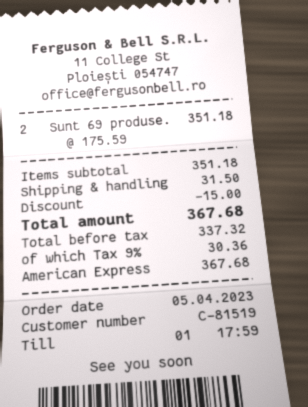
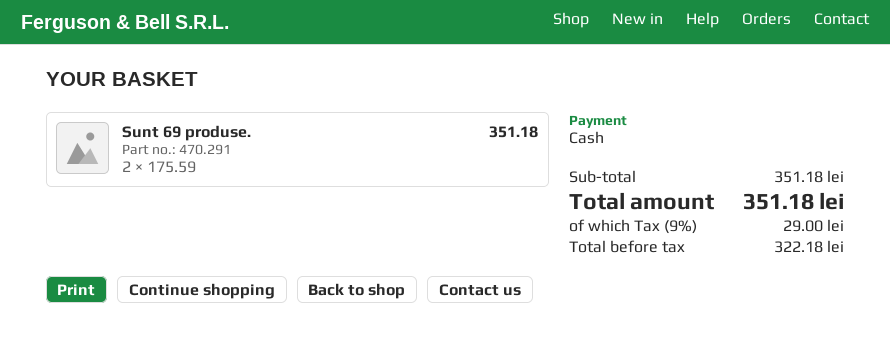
payment method: American Express -> cash
discount: 15.00 -> none
shipping: 31.50 -> none
net: 337.32 -> 322.18
tax: 9% = 30.36 -> 9% = 29.00
total: 367.68 -> 351.18

